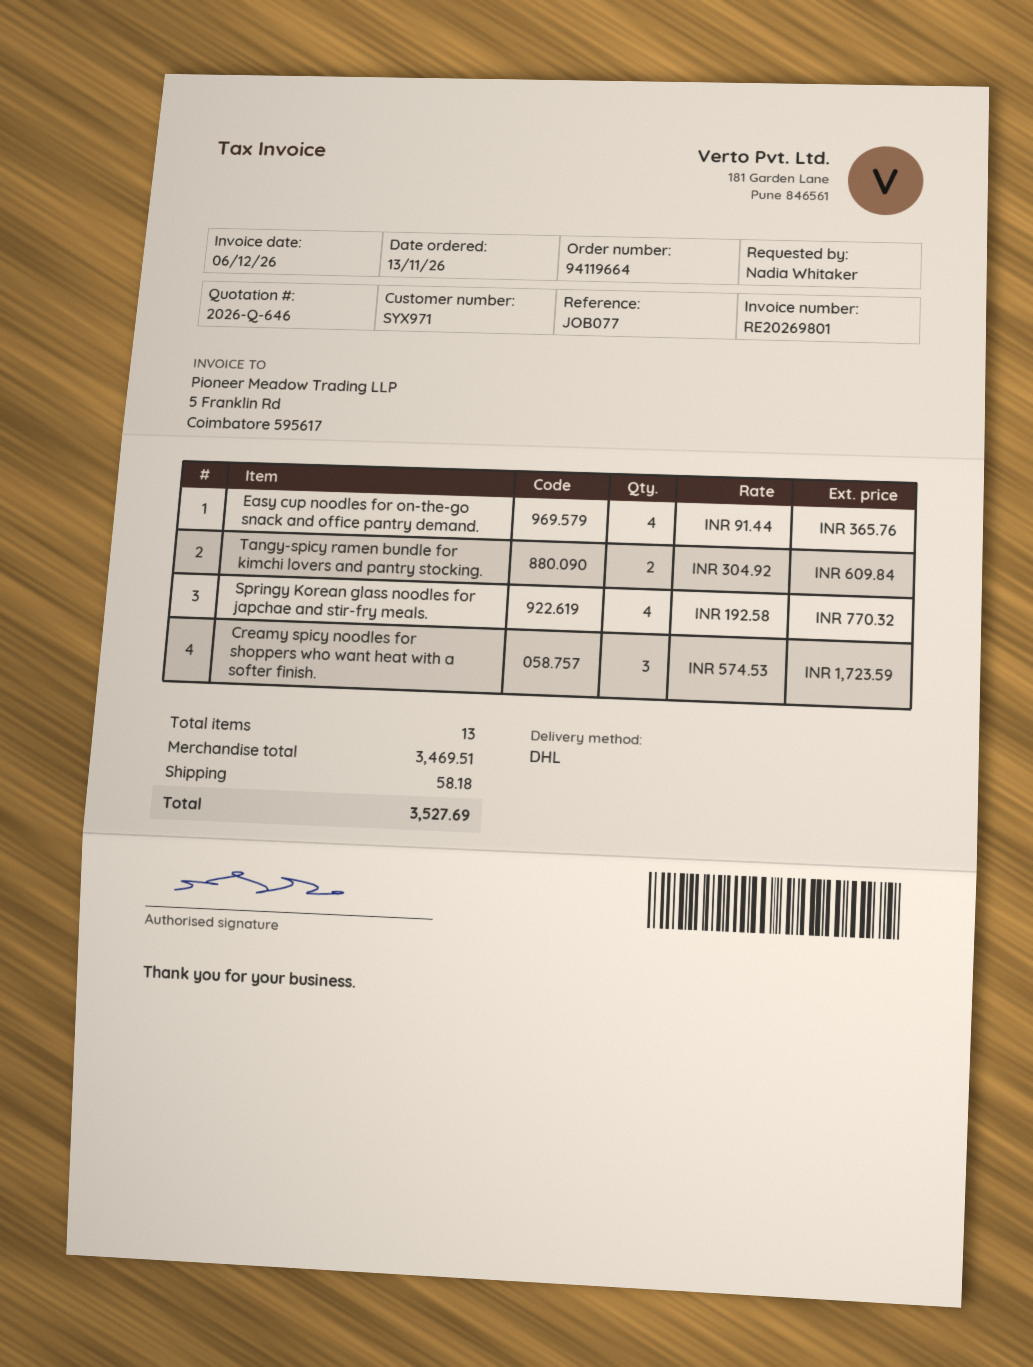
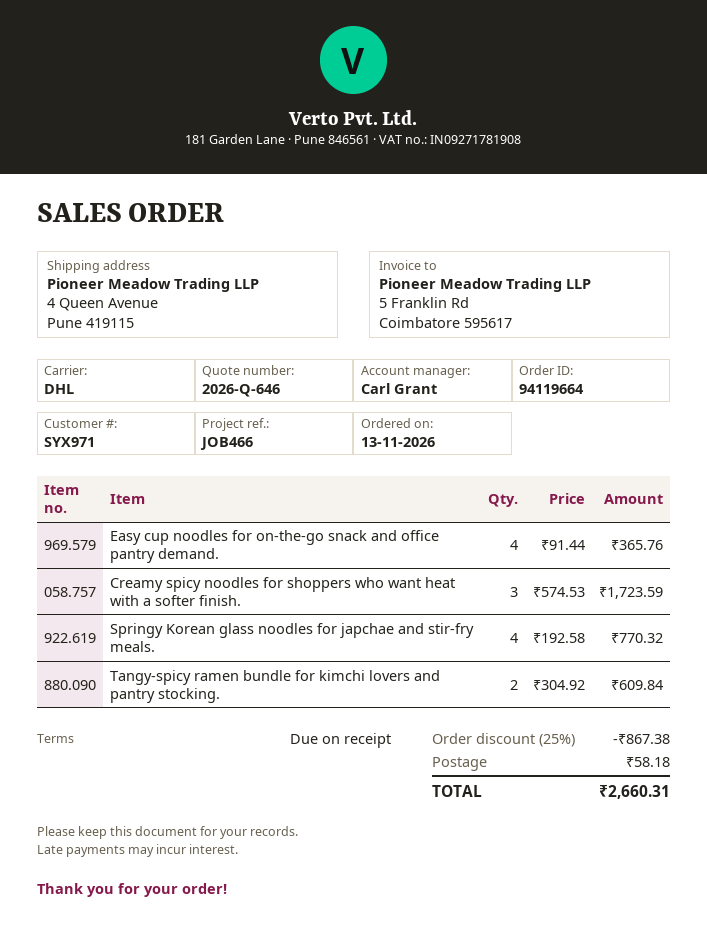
reference: JOB077 -> JOB466
discount: none -> 25% = 867.38
total: 3527.69 -> 2660.31

